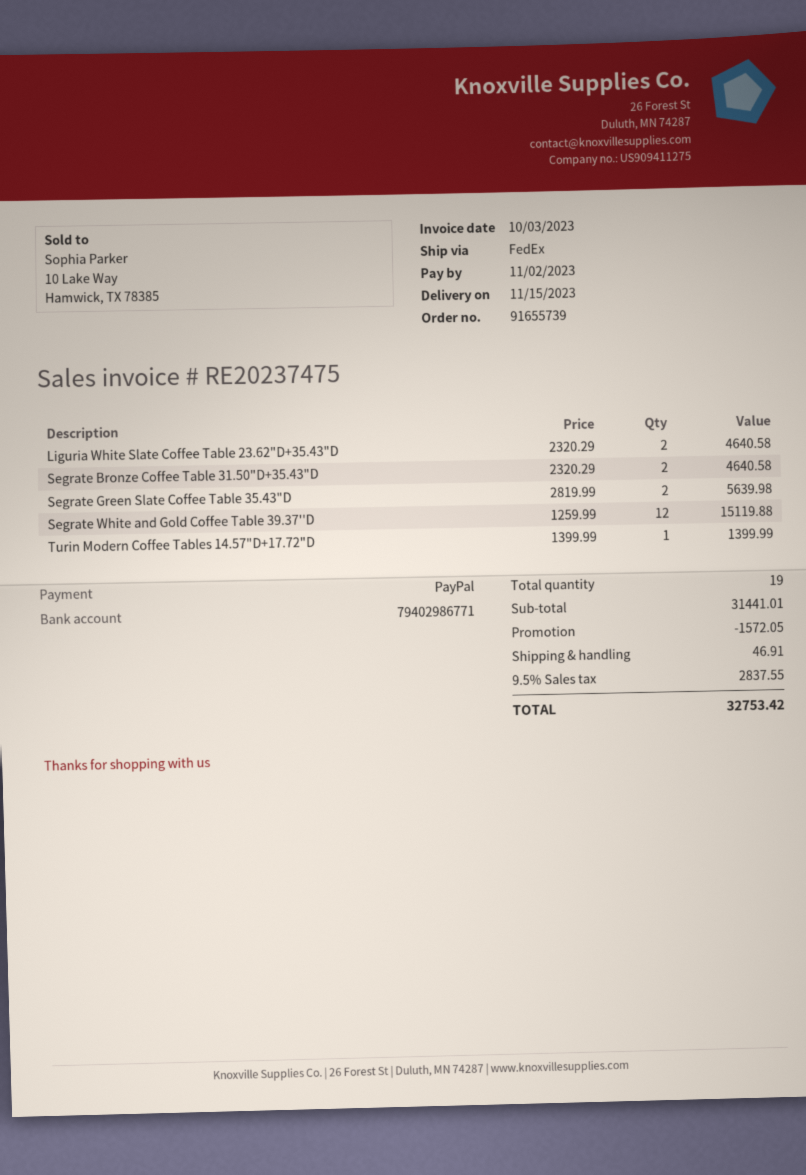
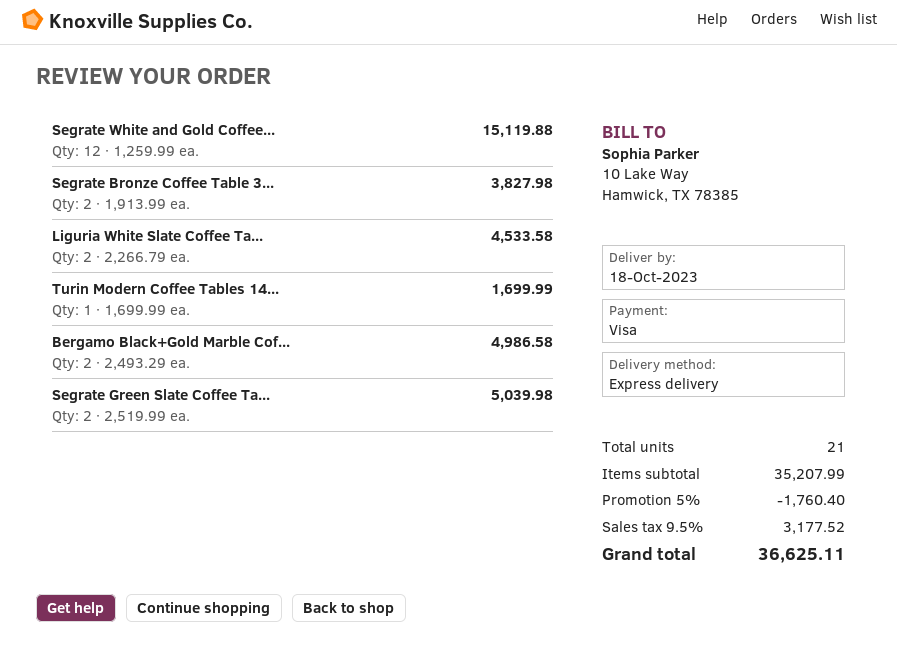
delivery date: 2023-11-15 -> 2023-10-18
payment method: PayPal -> Visa
shipping method: FedEx -> express
Liguria White Slate Coffee Table 23.62"D+35.43"D: 2 x 2320.29 = 4640.58 -> 2 x 2266.79 = 4533.58
Segrate Bronze Coffee Table 31.50"D+35.43"D: 2 x 2320.29 = 4640.58 -> 2 x 1913.99 = 3827.98
Segrate Green Slate Coffee Table 35.43"D: 2 x 2819.99 = 5639.98 -> 2 x 2519.99 = 5039.98
Turin Modern Coffee Tables 14.57"D+17.72"D: 1 x 1399.99 = 1399.99 -> 1 x 1699.99 = 1699.99
Bergamo Black+Gold Marble Cof...: none -> 2 x 2493.29 = 4986.58
total quantity: 19 -> 21
subtotal: 31441.01 -> 35207.99
discount: 1572.05 -> 1760.40
shipping: 46.91 -> none
tax: 9.5% = 2837.55 -> 9.5% = 3177.52
total: 32753.42 -> 36625.11

